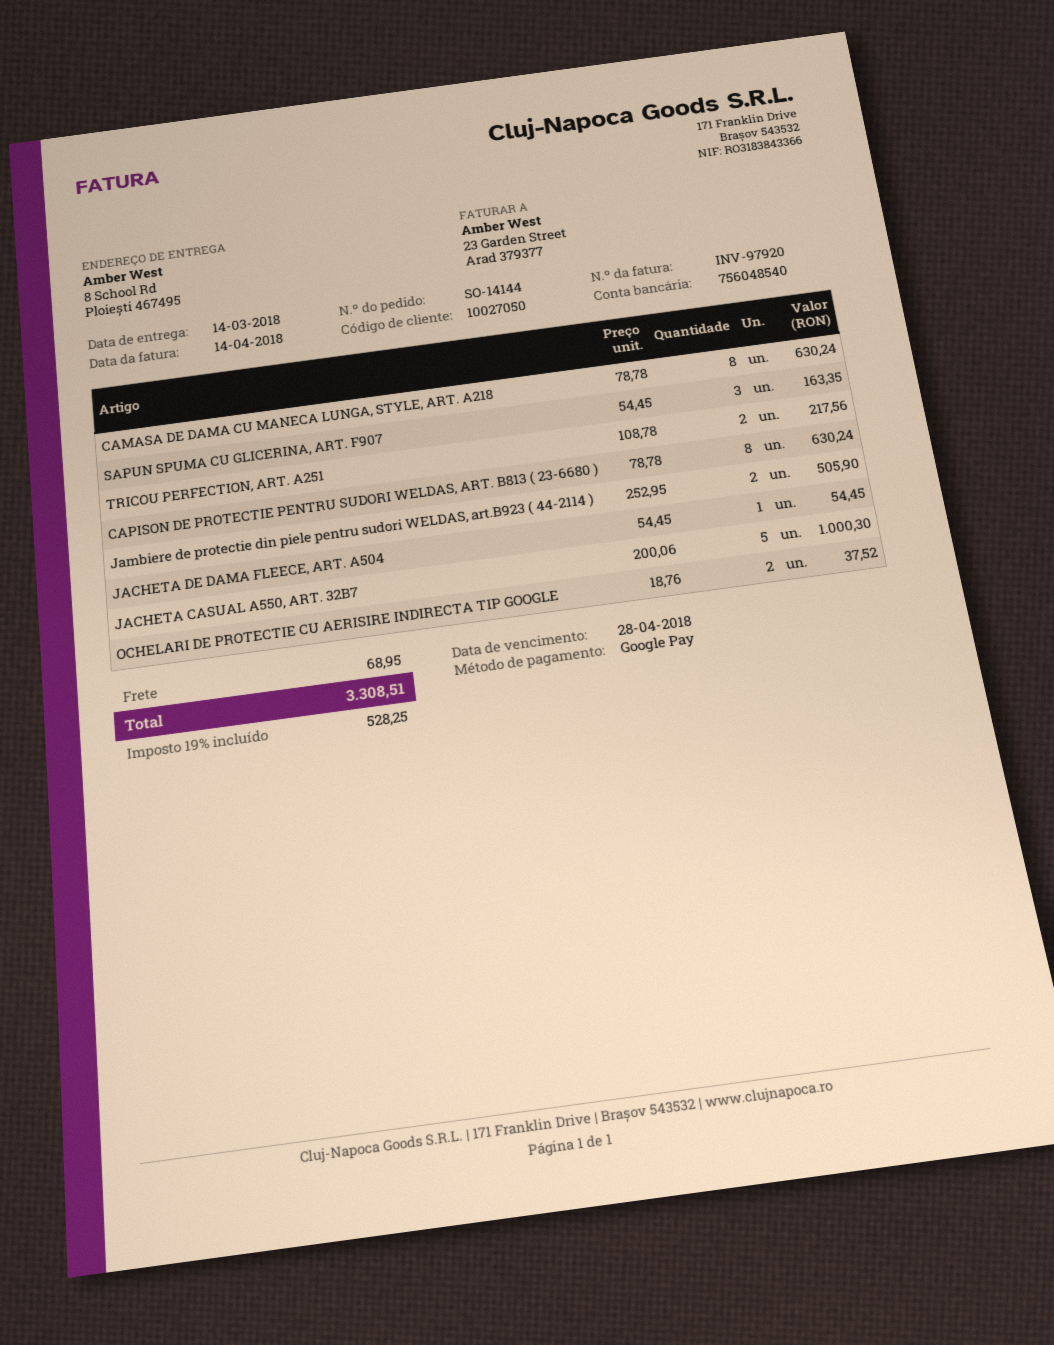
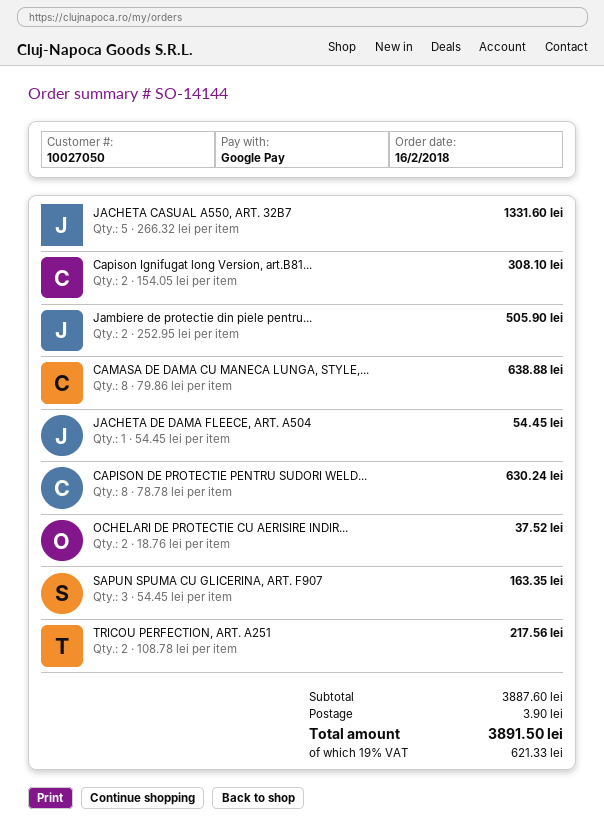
CAMASA DE DAMA CU MANECA LUNGA, STYLE, ART. A218: 8 x 78.78 = 630.24 -> 8 x 79.86 = 638.88
JACHETA CASUAL A550, ART. 32B7: 5 x 200.06 = 1000.30 -> 5 x 266.32 = 1331.60
Capison Ignifugat long Version, art.B81...: none -> 2 x 154.05 = 308.10
shipping: 68.95 -> 3.90
tax: 19% = 528.25 -> 19% = 621.33
total: 3308.51 -> 3891.50

